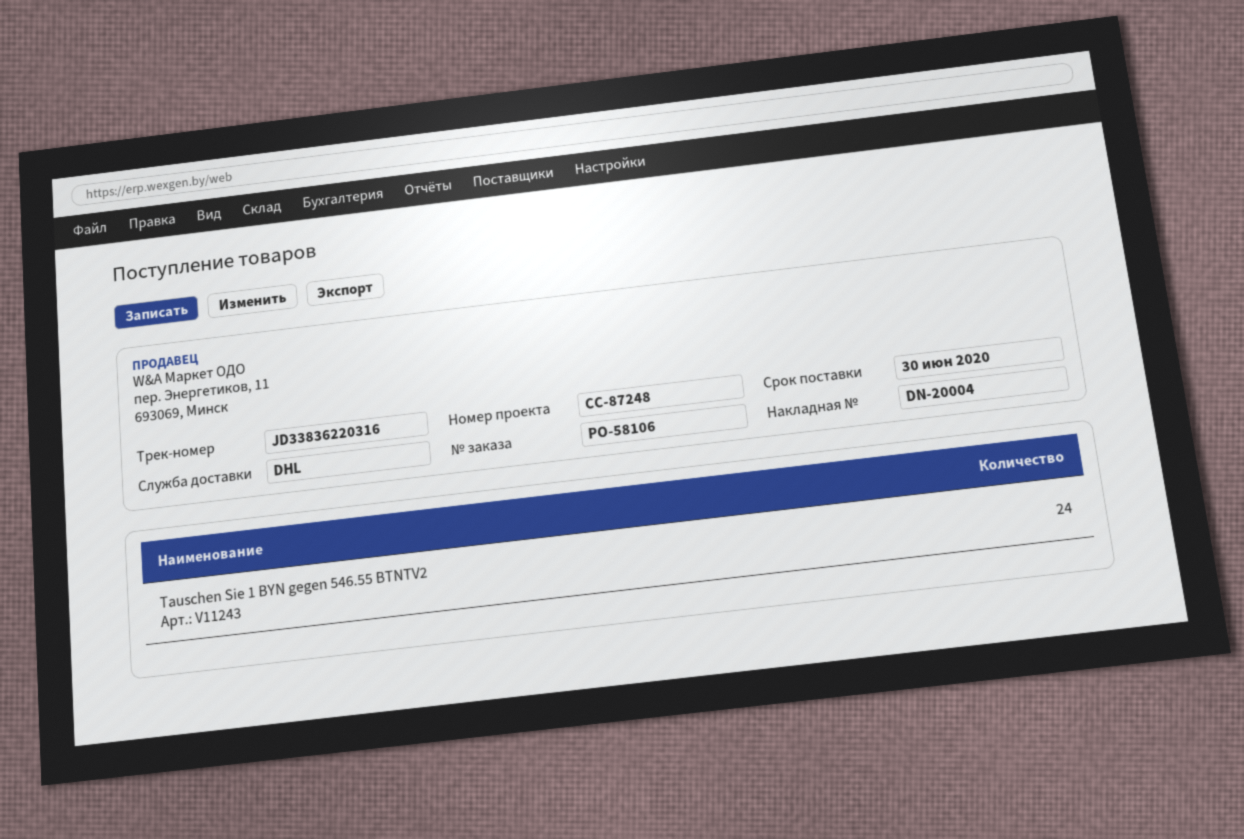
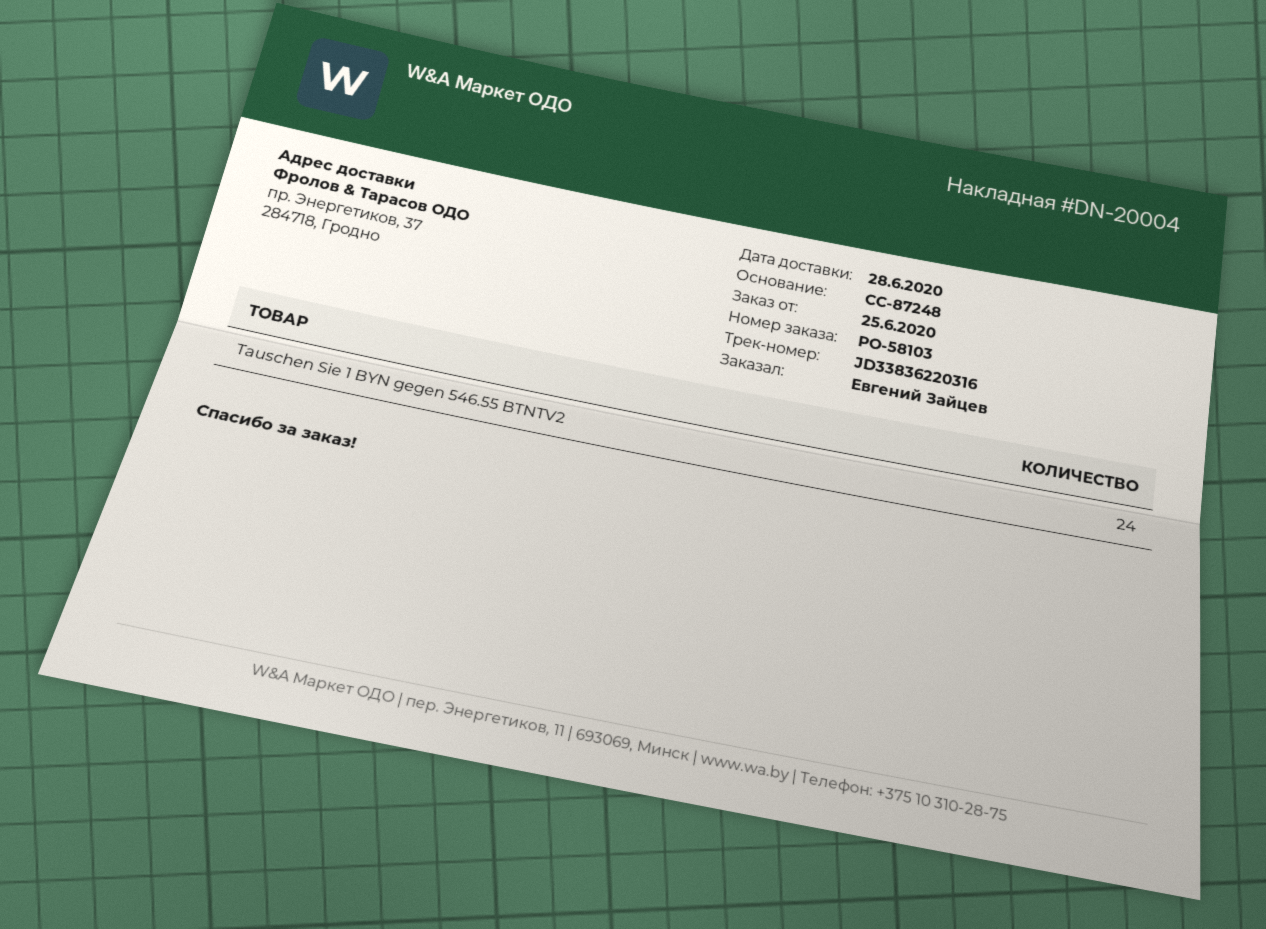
order number: PO-58106 -> PO-58103
delivery date: 2020-06-30 -> 2020-06-28

